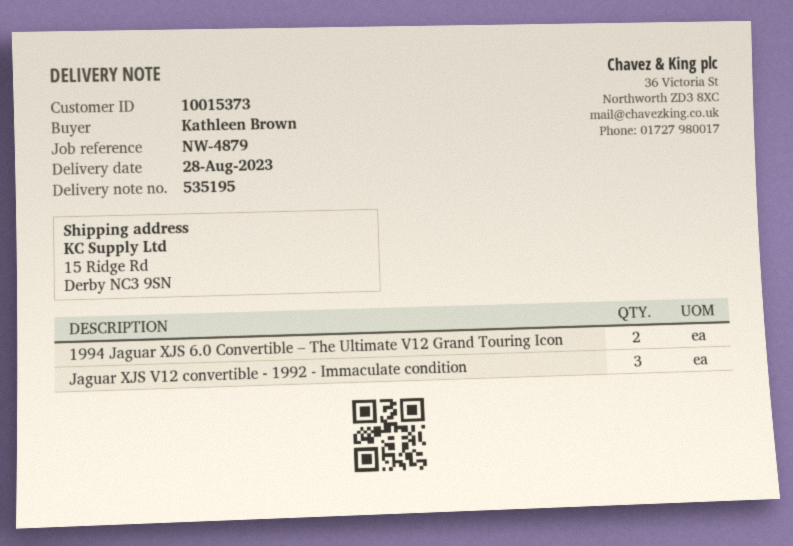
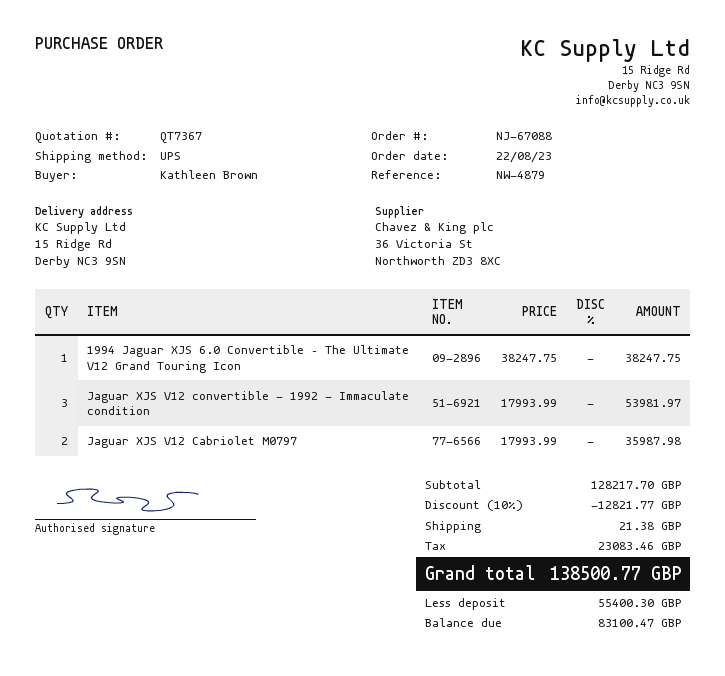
1994 Jaguar XJS 6.0 Convertible – The Ultimate V12 Grand Touring Icon: 2 -> 1
Jaguar XJS V12 Cabriolet M0797: none -> 2

